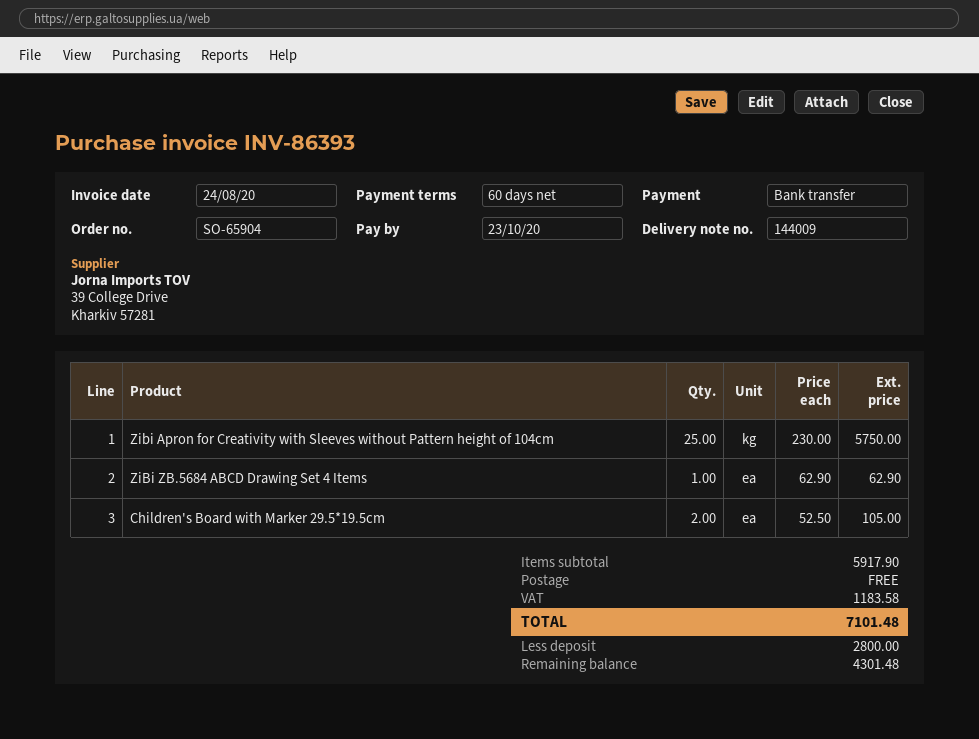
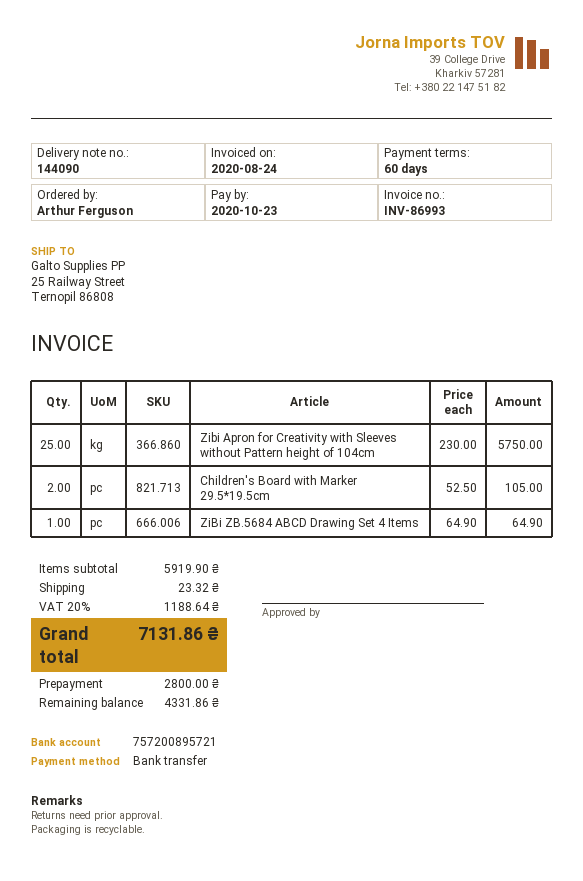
delivery note number: 144009 -> 144090
invoice number: INV-86393 -> INV-86993
ZiBi ZB.5684 ABCD Drawing Set 4 Items: 1 x 62.90 = 62.90 -> 1 x 64.90 = 64.90
subtotal: 5917.90 -> 5919.90
shipping: 0.00 -> 23.32
tax: 1183.58 -> 1188.64
total: 7101.48 -> 7131.86
balance: 4301.48 -> 4331.86

